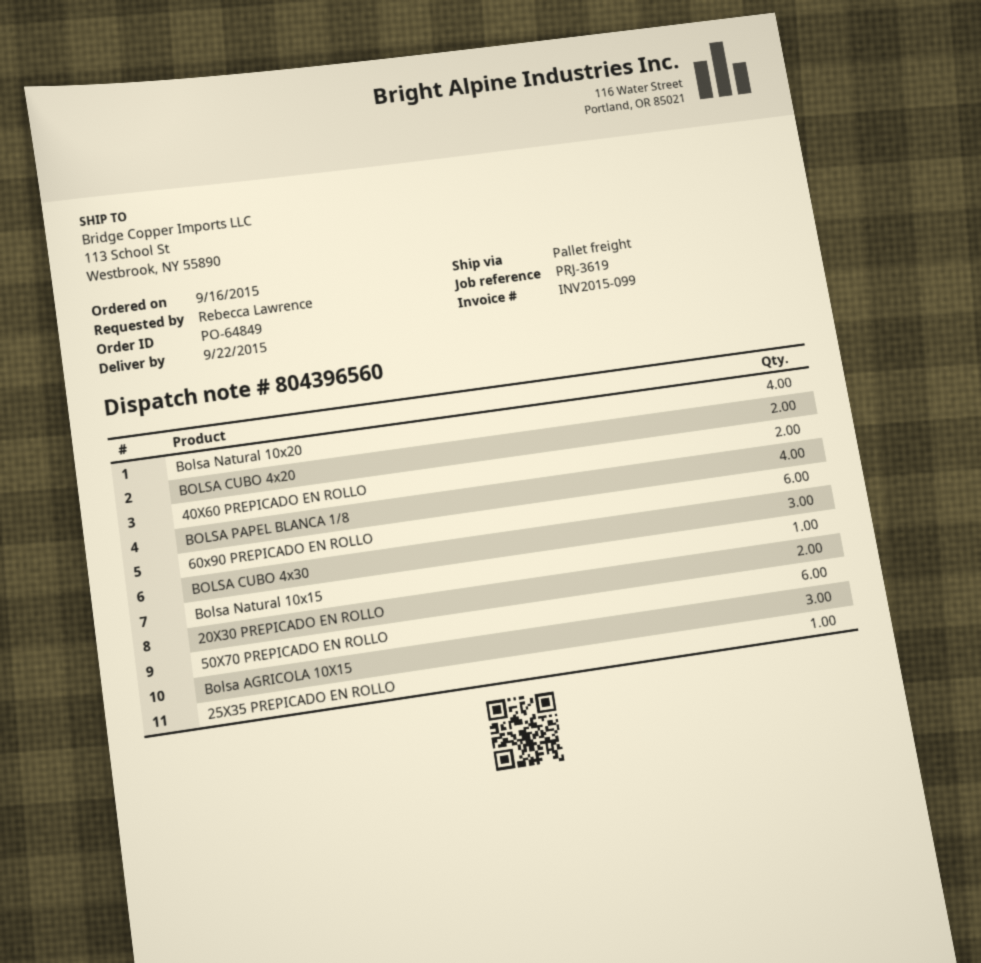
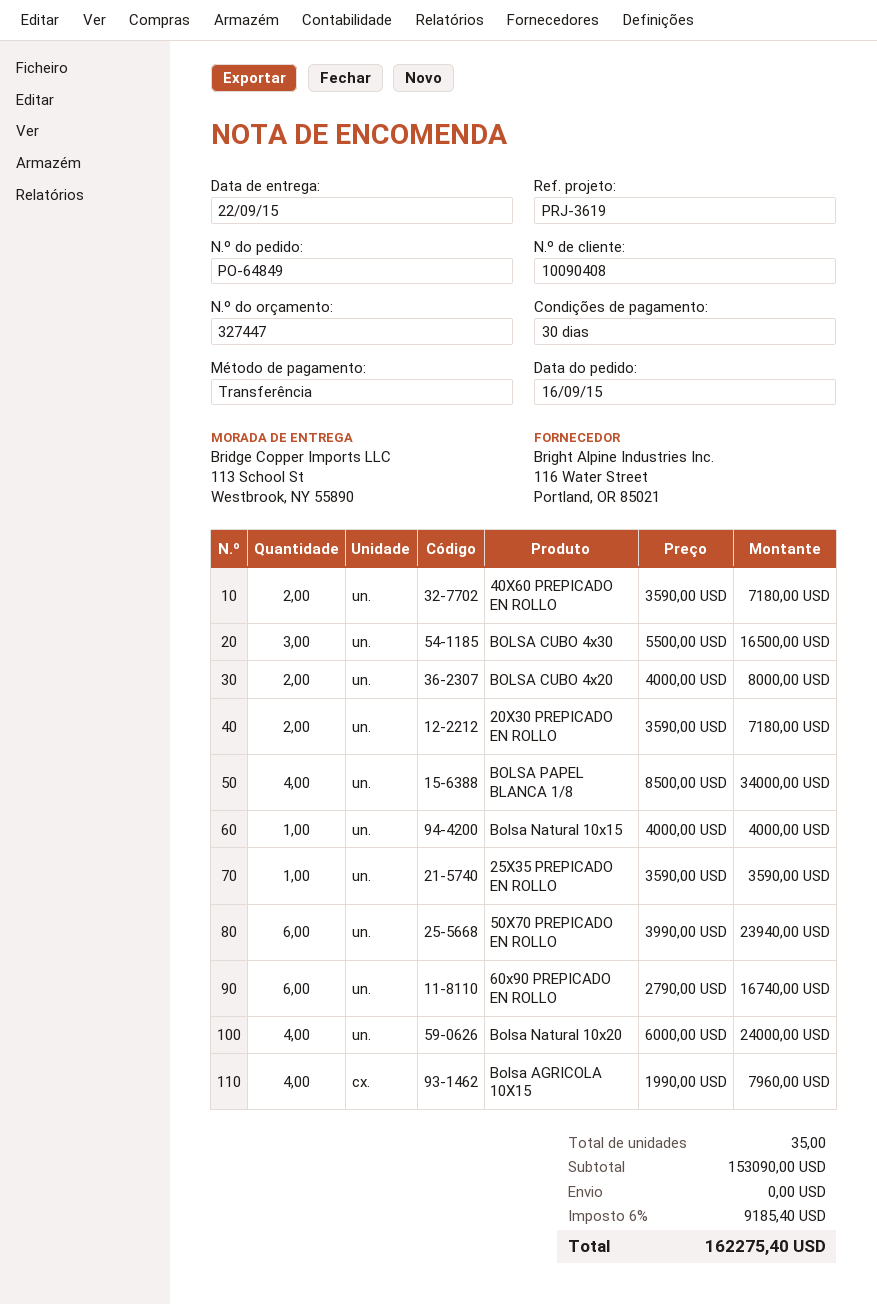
Bolsa AGRICOLA 10X15: 3 -> 4

